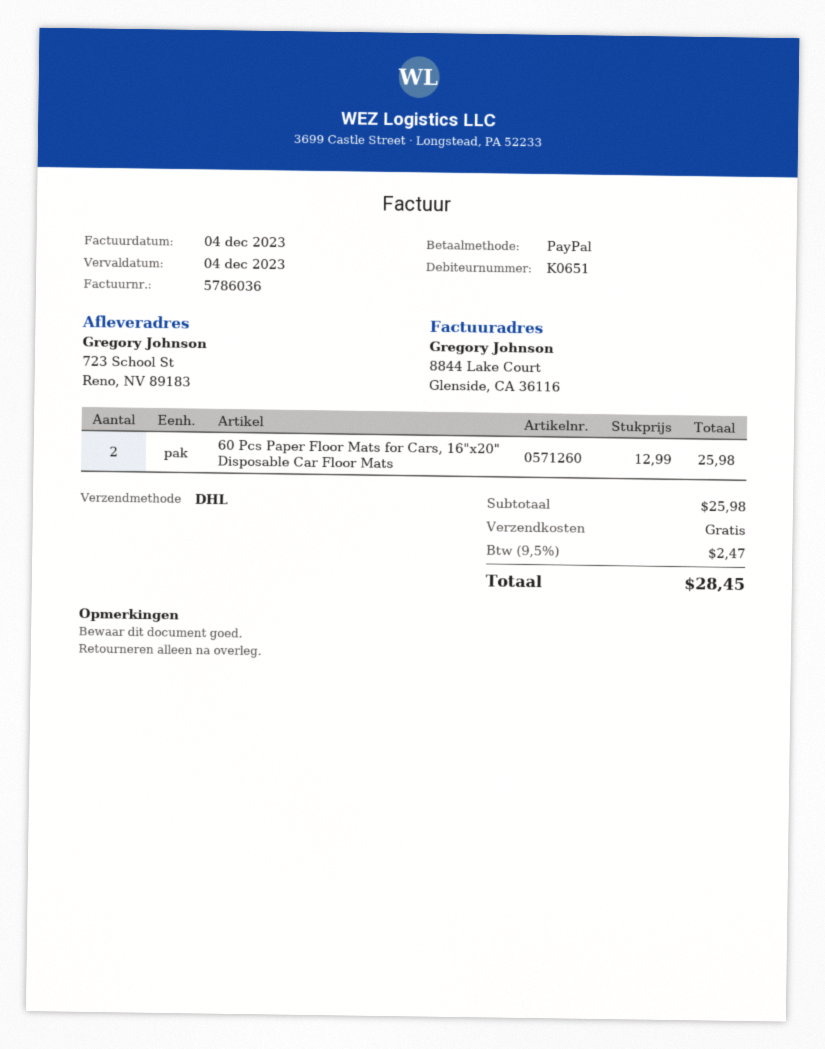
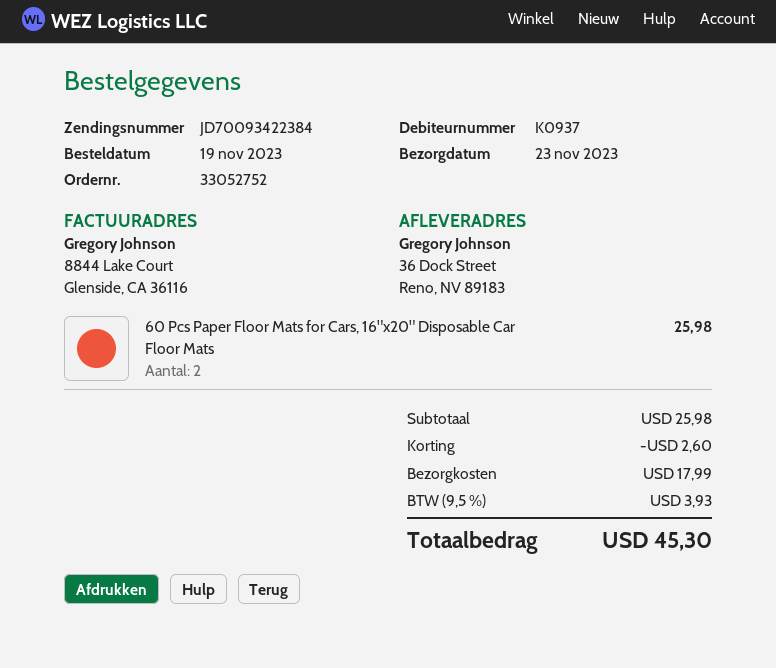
customer number: K0651 -> K0937
ship to: 723 School St, Reno, NV 89183 -> 36 Dock Street, Reno, NV 89183
discount: none -> 2.60
shipping: 0.00 -> 17.99
tax: 9.5% = 2.47 -> 9.5% = 3.93
total: 28.45 -> 45.30

